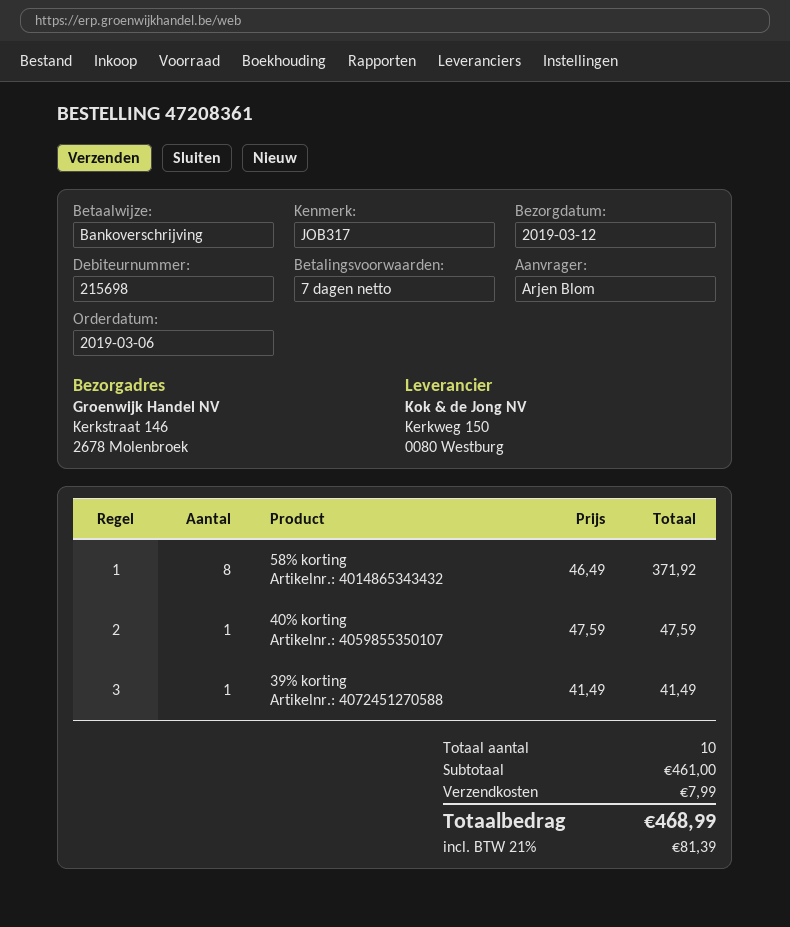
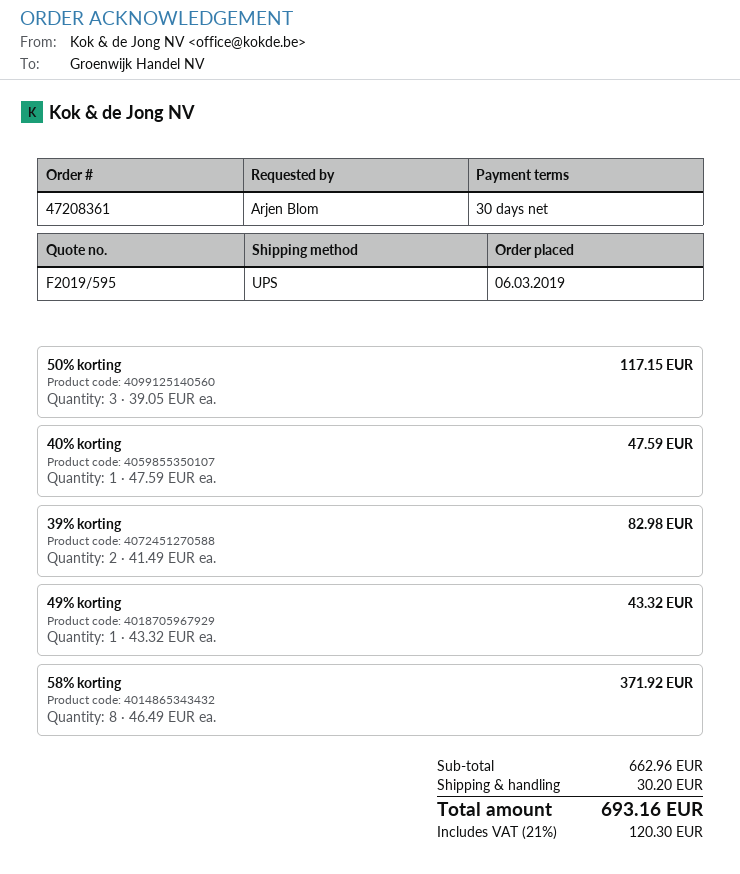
payment terms: 7 days -> 30 days
39% korting: 1 x 41.49 = 41.49 -> 2 x 41.49 = 82.98
50% korting: none -> 3 x 39.05 = 117.15
49% korting: none -> 1 x 43.32 = 43.32
subtotal: 461.00 -> 662.96
shipping: 7.99 -> 30.20
tax: 21% = 81.39 -> 21% = 120.30
total: 468.99 -> 693.16

